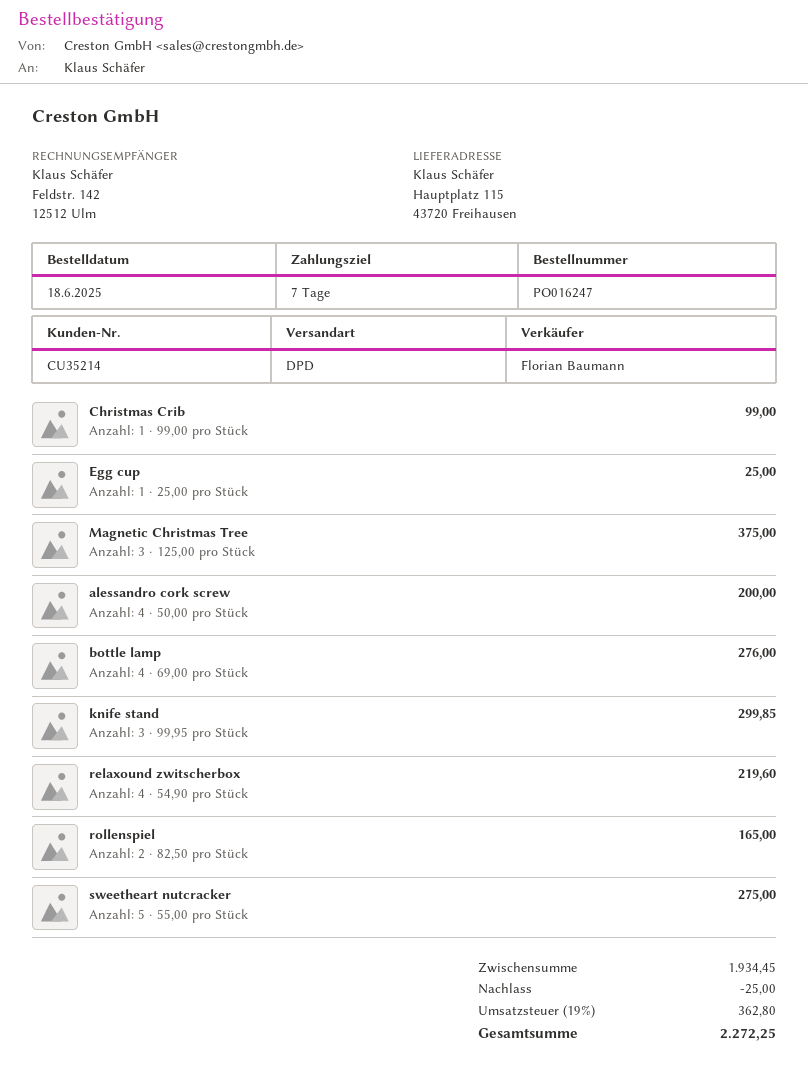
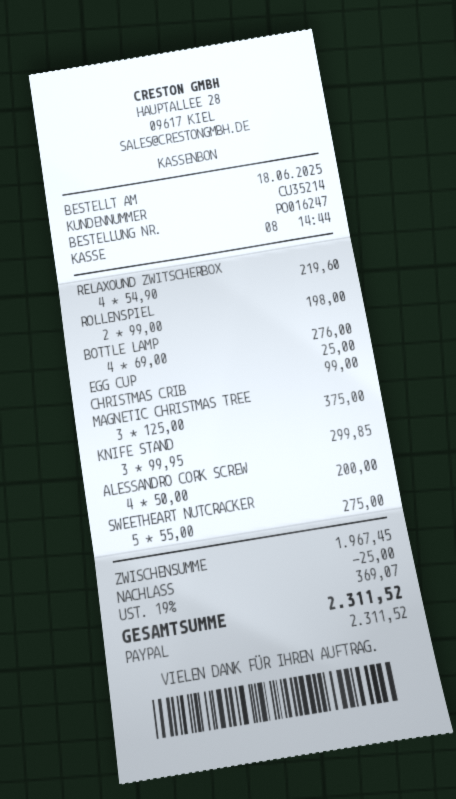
rollenspiel: 2 x 82.50 = 165.00 -> 2 x 99.00 = 198.00
subtotal: 1934.45 -> 1967.45
tax: 19% = 362.80 -> 19% = 369.07
total: 2272.25 -> 2311.52

